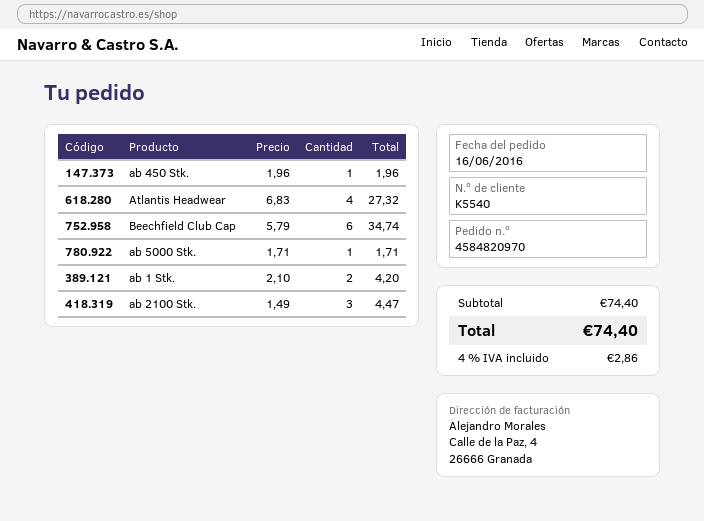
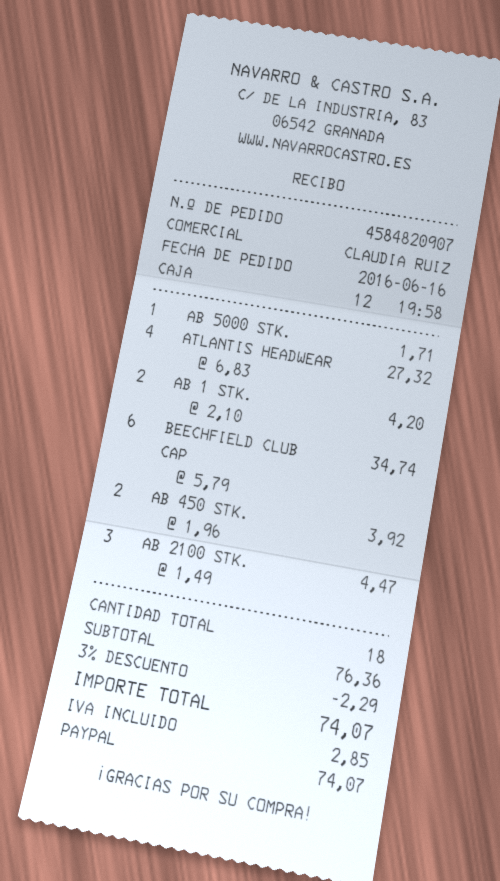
order number: 4584820970 -> 4584820907
ab 450 Stk.: 1 x 1.96 = 1.96 -> 2 x 1.96 = 3.92
subtotal: 74.40 -> 76.36
discount: none -> 3% = 2.29
tax: 2.86 -> 2.85
total: 74.40 -> 74.07

